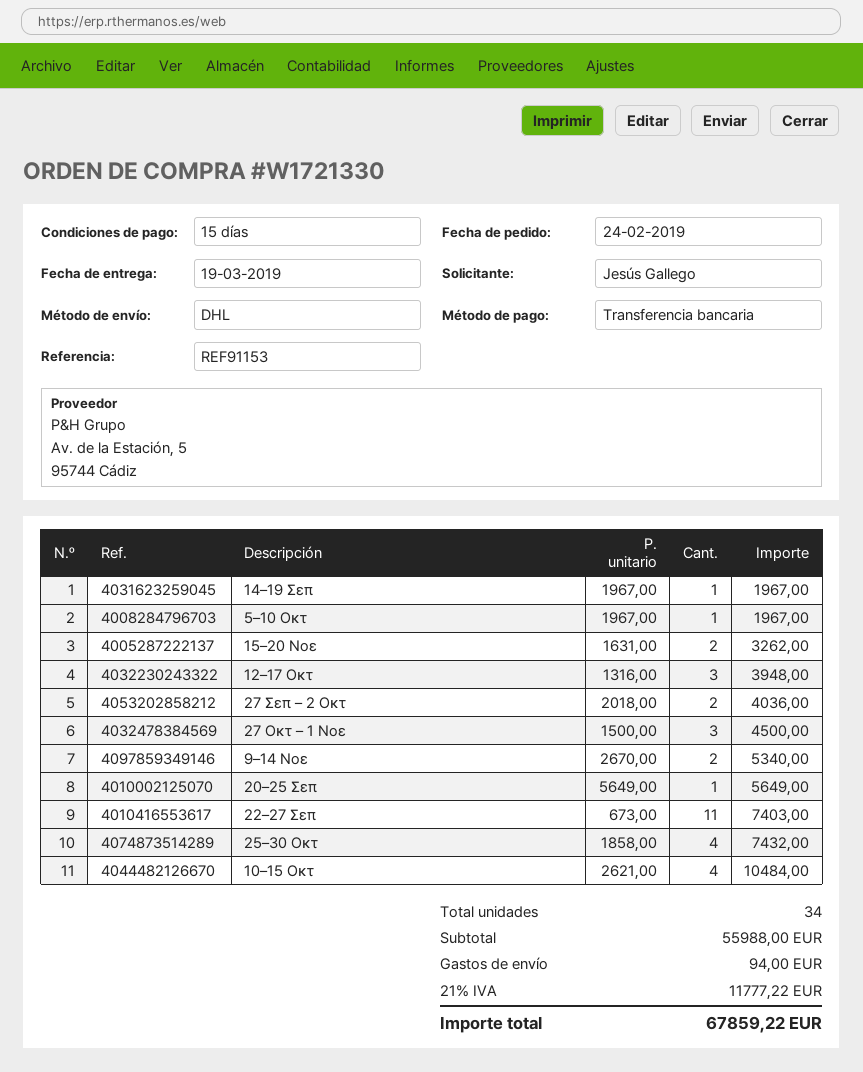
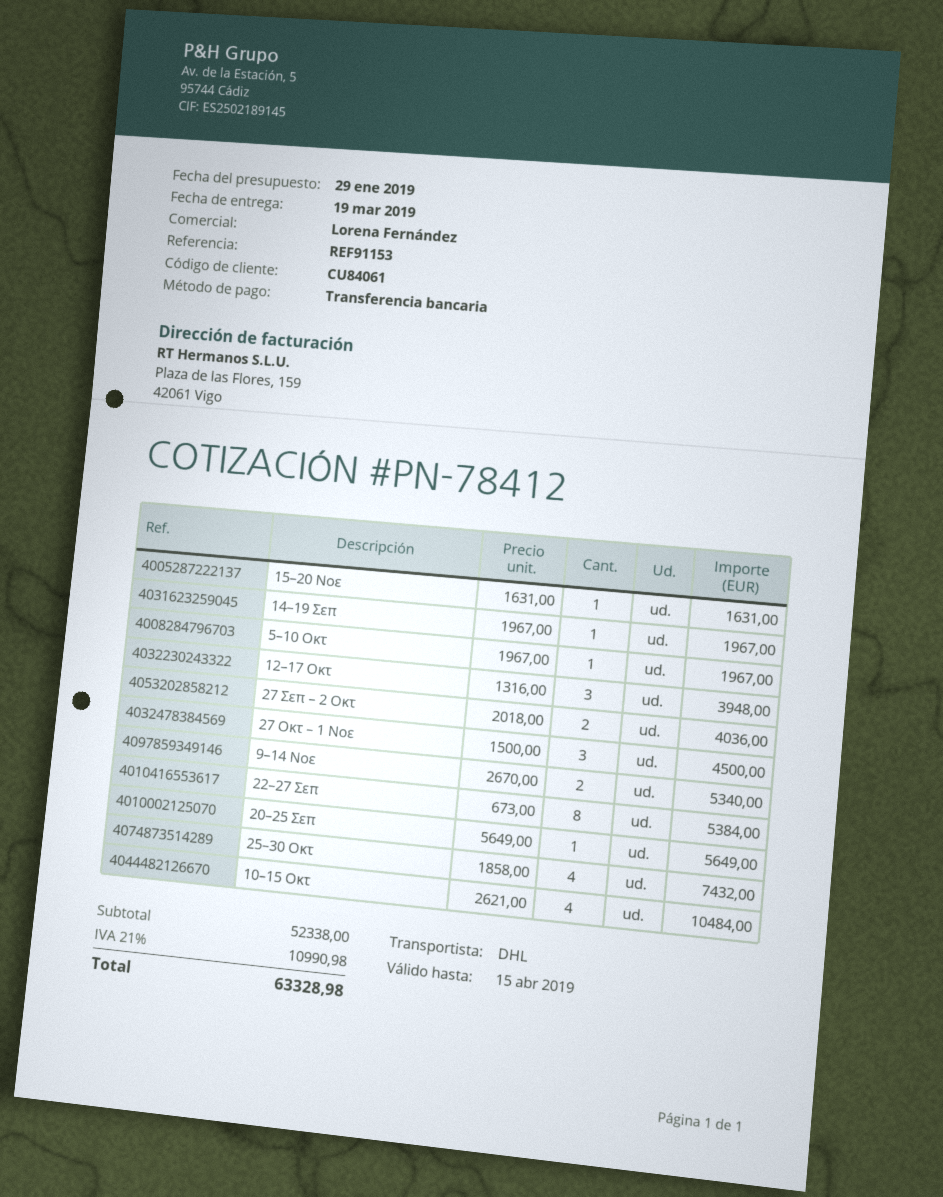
15–20 Νοε: 2 x 1631.00 = 3262.00 -> 1 x 1631.00 = 1631.00
22–27 Σεπ: 11 x 673.00 = 7403.00 -> 8 x 673.00 = 5384.00
subtotal: 55988.00 -> 52338.00
shipping: 94.00 -> none
tax: 21% = 11777.22 -> 21% = 10990.98
total: 67859.22 -> 63328.98

